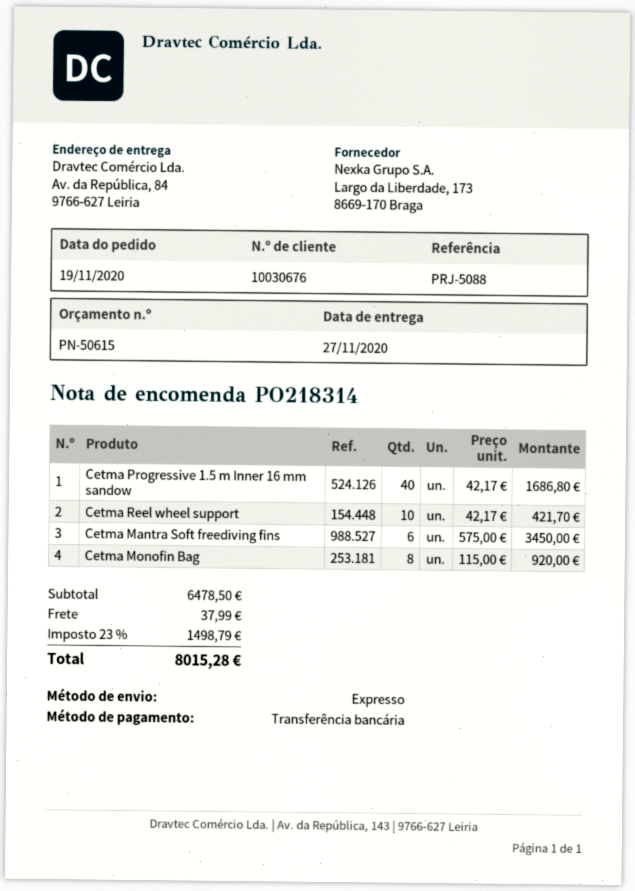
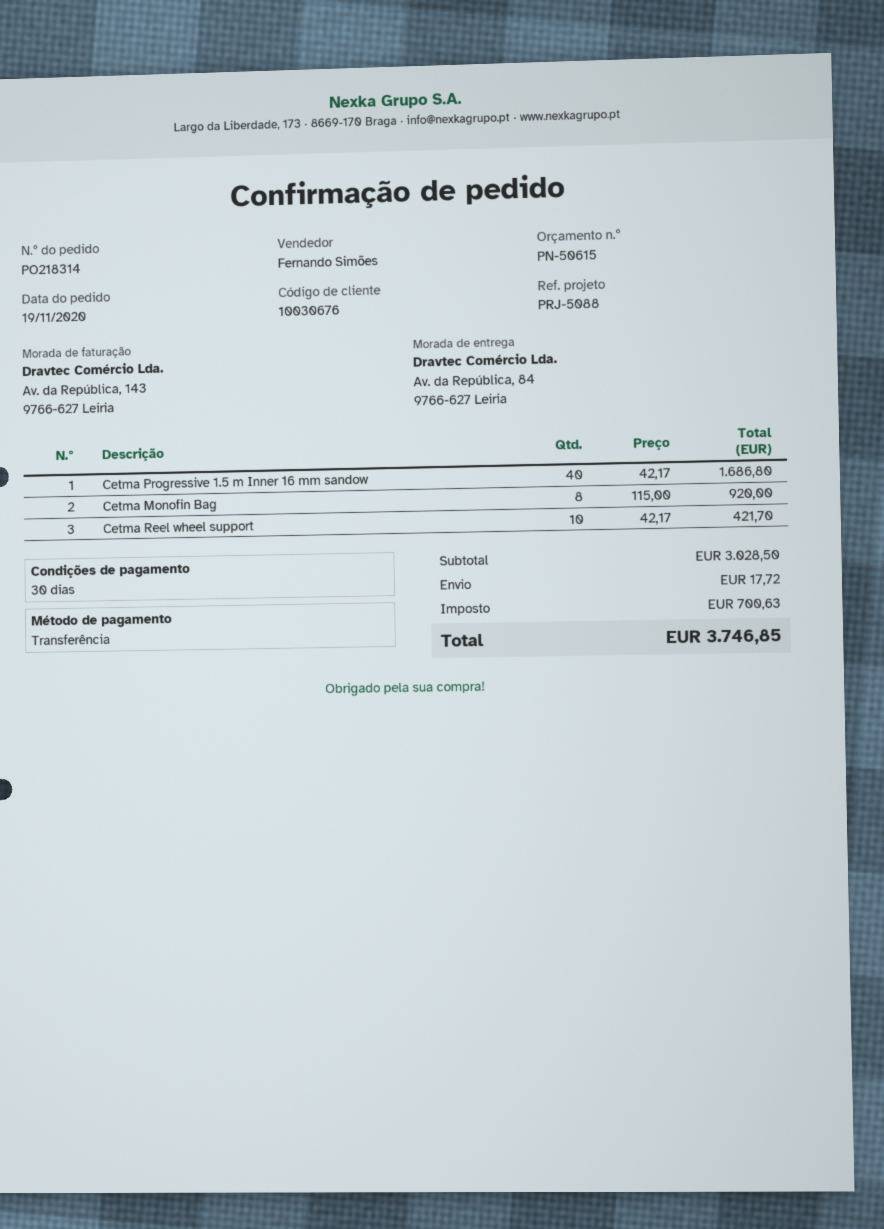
Cetma Mantra Soft freediving fins: 6 x 575.00 = 3450.00 -> none
subtotal: 6478.50 -> 3028.50
shipping: 37.99 -> 17.72
tax: 1498.79 -> 700.63
total: 8015.28 -> 3746.85

